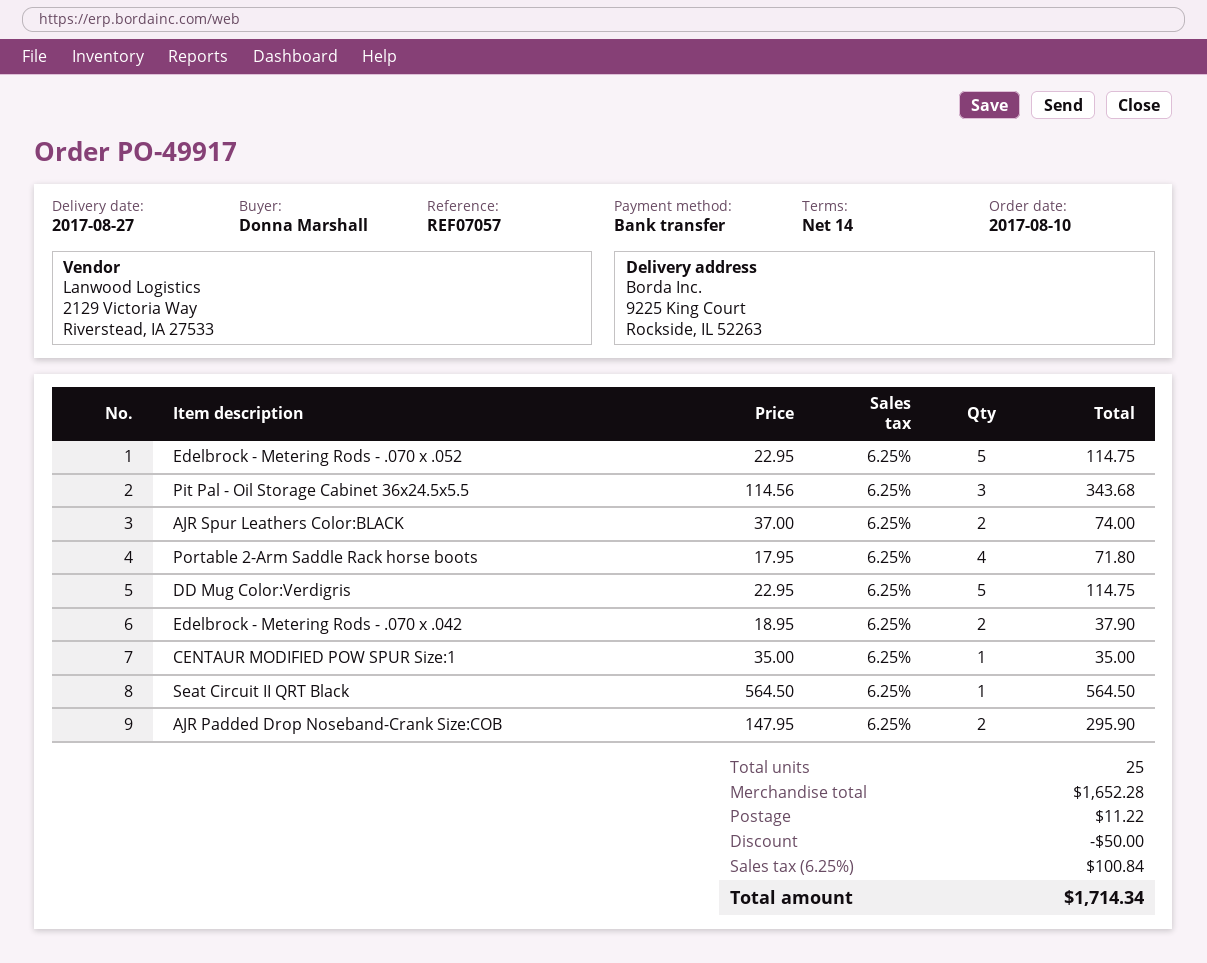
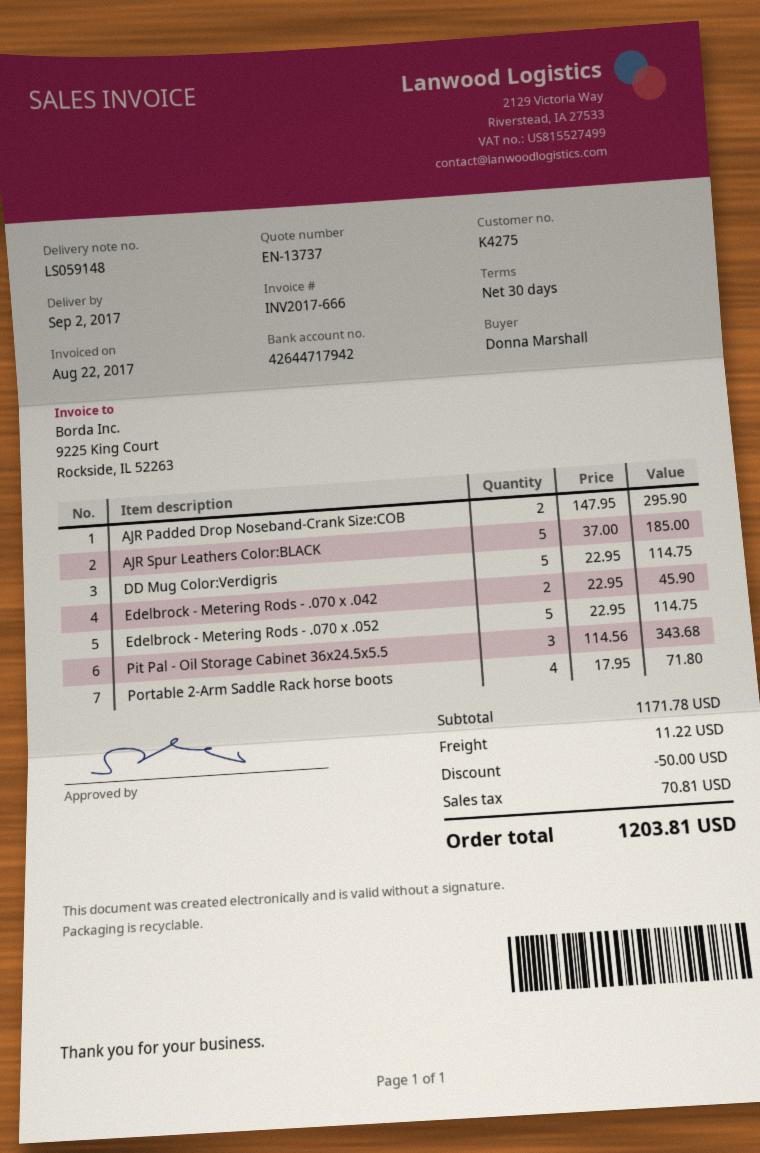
delivery date: 2017-08-27 -> 2017-09-02
payment terms: 14 days -> 30 days
AJR Spur Leathers Color:BLACK: 2 x 37.00 = 74.00 -> 5 x 37.00 = 185.00
Edelbrock - Metering Rods - .070 x .042: 2 x 18.95 = 37.90 -> 2 x 22.95 = 45.90
CENTAUR MODIFIED POW SPUR Size:1: 1 x 35.00 = 35.00 -> none
Seat Circuit II QRT Black: 1 x 564.50 = 564.50 -> none
subtotal: 1652.28 -> 1171.78
tax: 100.84 -> 70.81
total: 1714.34 -> 1203.81

